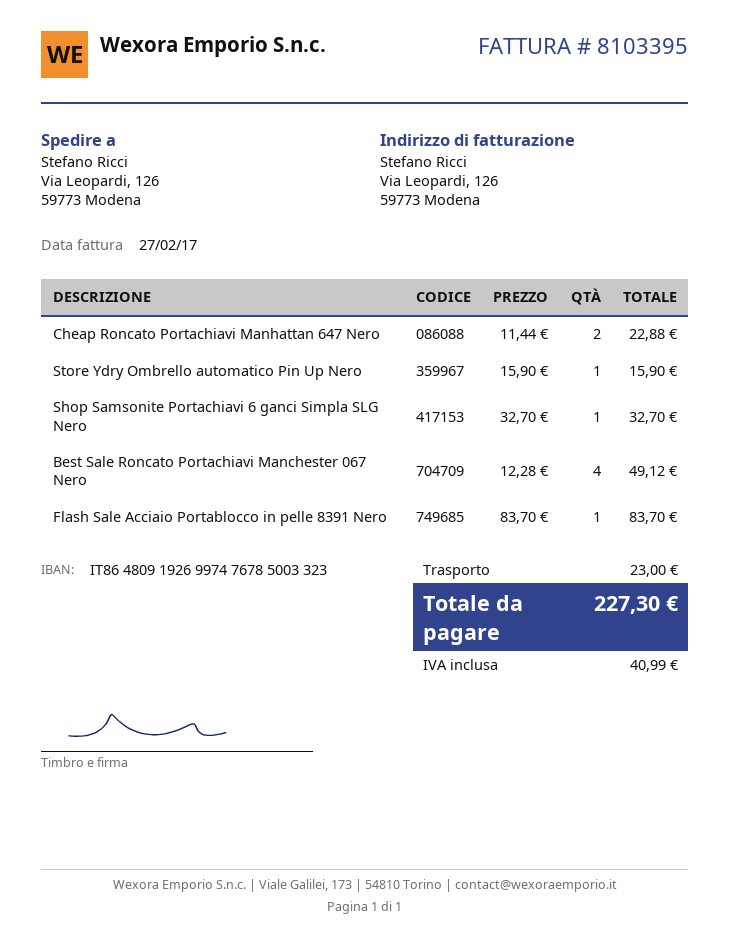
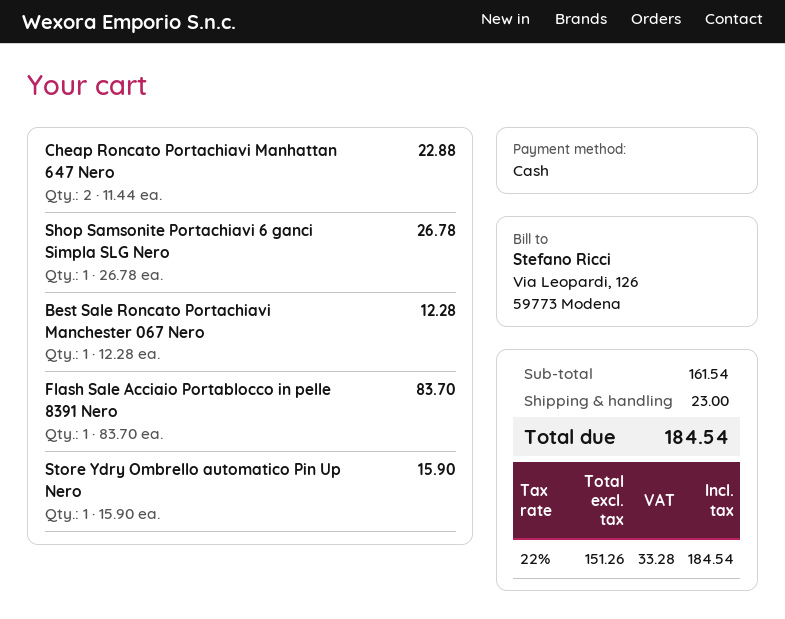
Shop Samsonite Portachiavi 6 ganci Simpla SLG Nero: 1 x 32.70 = 32.70 -> 1 x 26.78 = 26.78
Best Sale Roncato Portachiavi Manchester 067 Nero: 4 x 12.28 = 49.12 -> 1 x 12.28 = 12.28
tax: 40.99 -> 33.28
total: 227.30 -> 184.54

